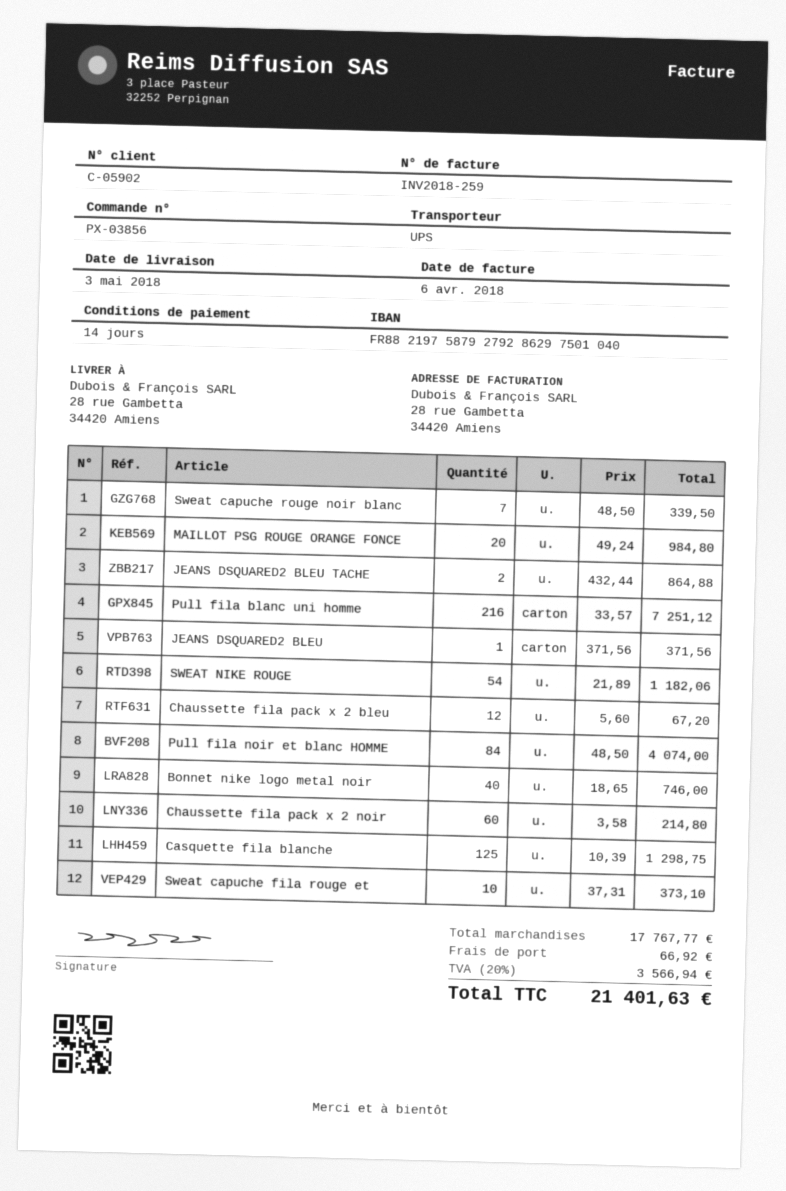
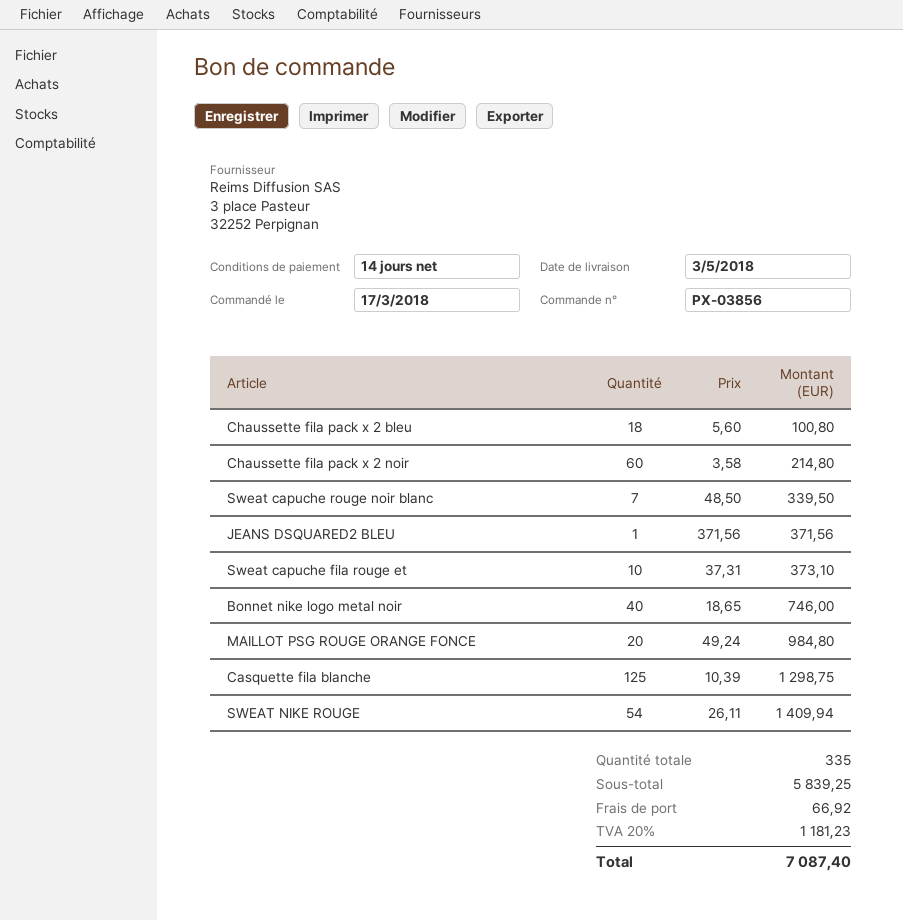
JEANS DSQUARED2 BLEU TACHE: 2 x 432.44 = 864.88 -> none
Pull fila blanc uni homme: 216 x 33.57 = 7251.12 -> none
SWEAT NIKE ROUGE: 54 x 21.89 = 1182.06 -> 54 x 26.11 = 1409.94
Chaussette fila pack x 2 bleu: 12 x 5.60 = 67.20 -> 18 x 5.60 = 100.80
Pull fila noir et blanc HOMME: 84 x 48.50 = 4074.00 -> none
subtotal: 17767.77 -> 5839.25
tax: 20% = 3566.94 -> 20% = 1181.23
total: 21401.63 -> 7087.40

